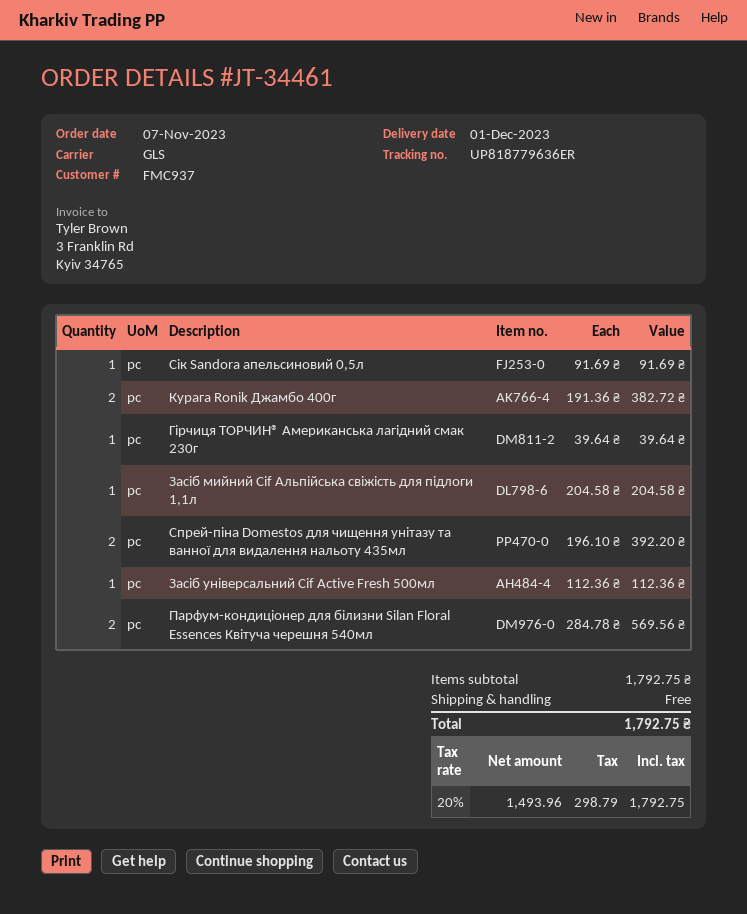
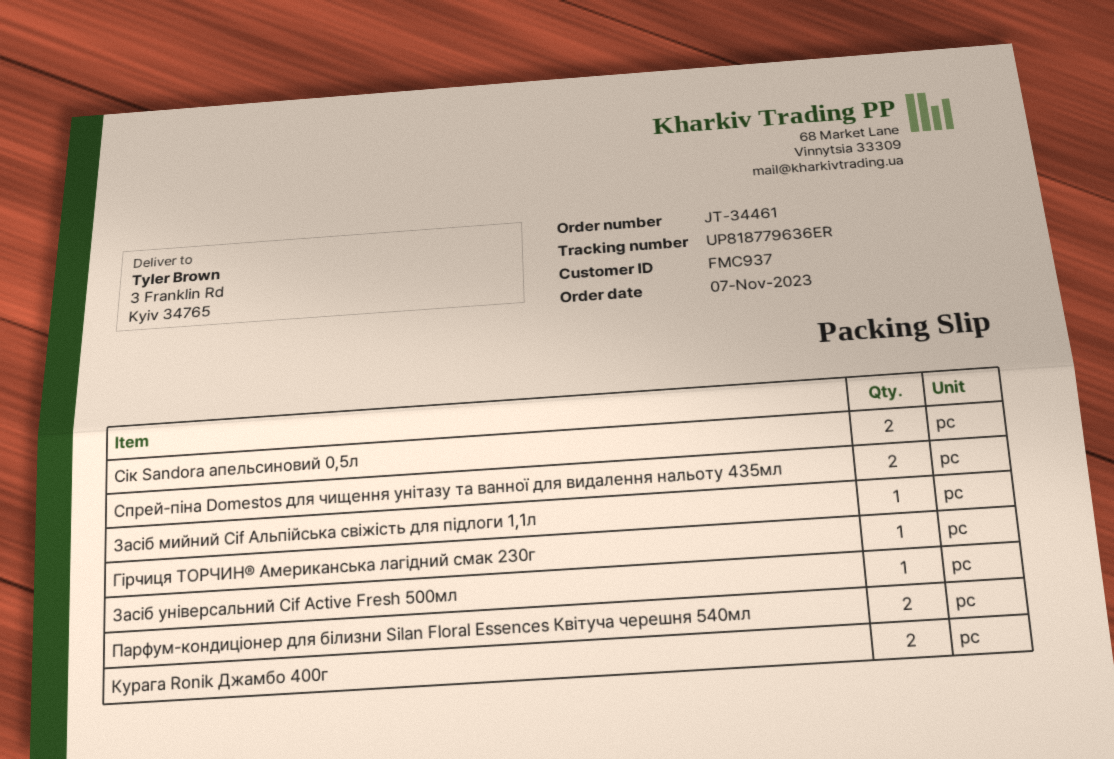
Сік Sandora апельсиновий 0,5л: 1 -> 2

